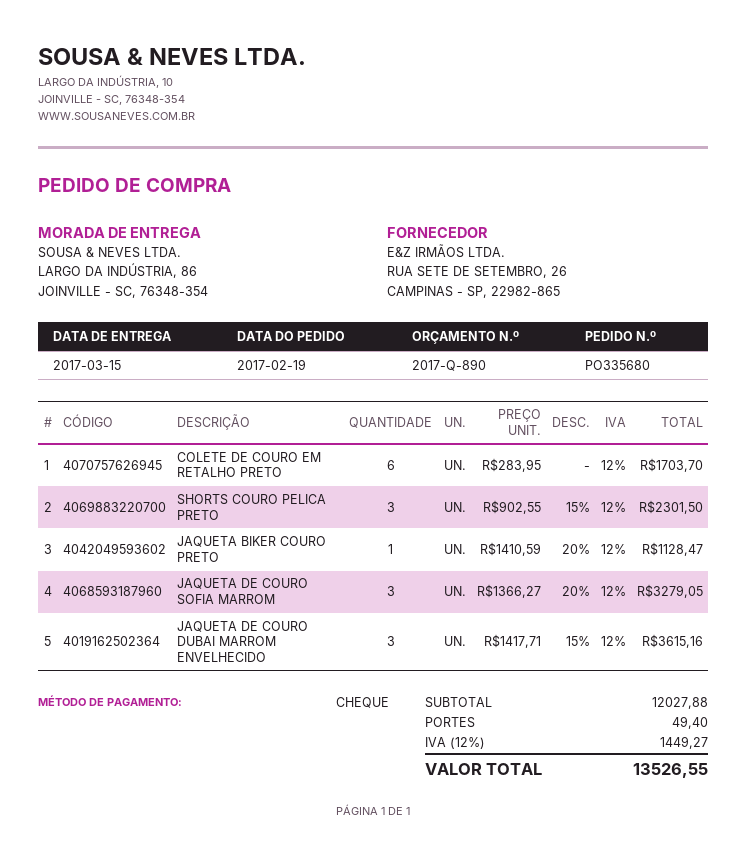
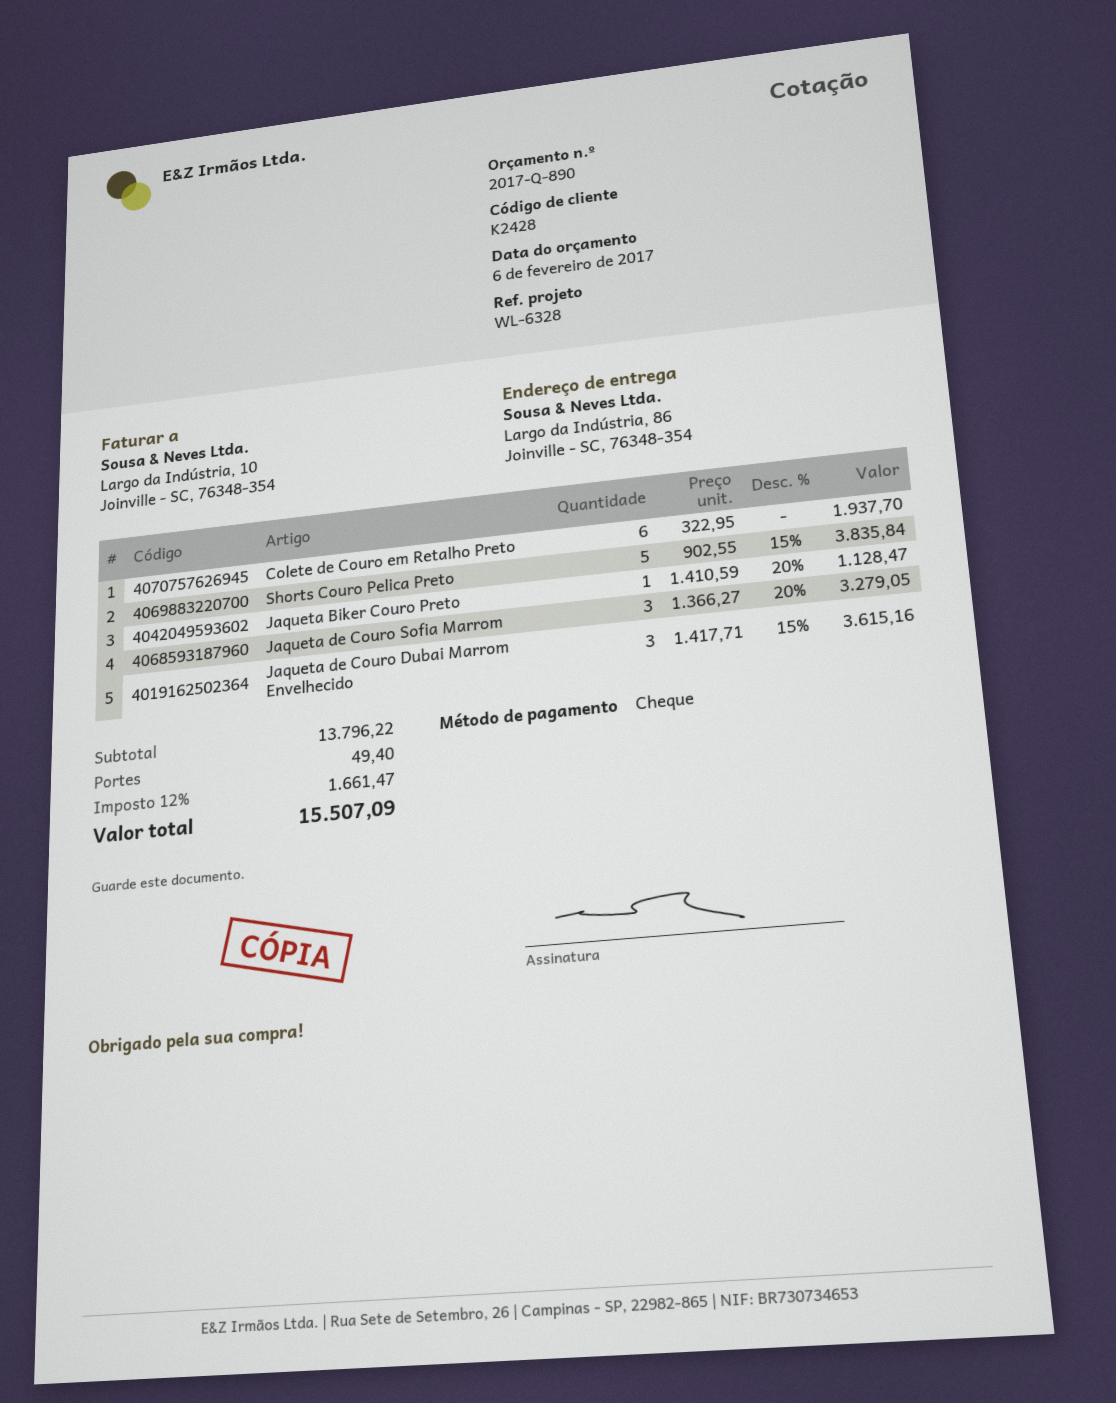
COLETE DE COURO EM RETALHO PRETO: 6 x 283.95 = 1703.70 -> 6 x 322.95 = 1937.70
SHORTS COURO PELICA PRETO: 3 x 902.55 - 15% = 2301.50 -> 5 x 902.55 - 15% = 3835.84
subtotal: 12027.88 -> 13796.22
tax: 12% = 1449.27 -> 12% = 1661.47
total: 13526.55 -> 15507.09

